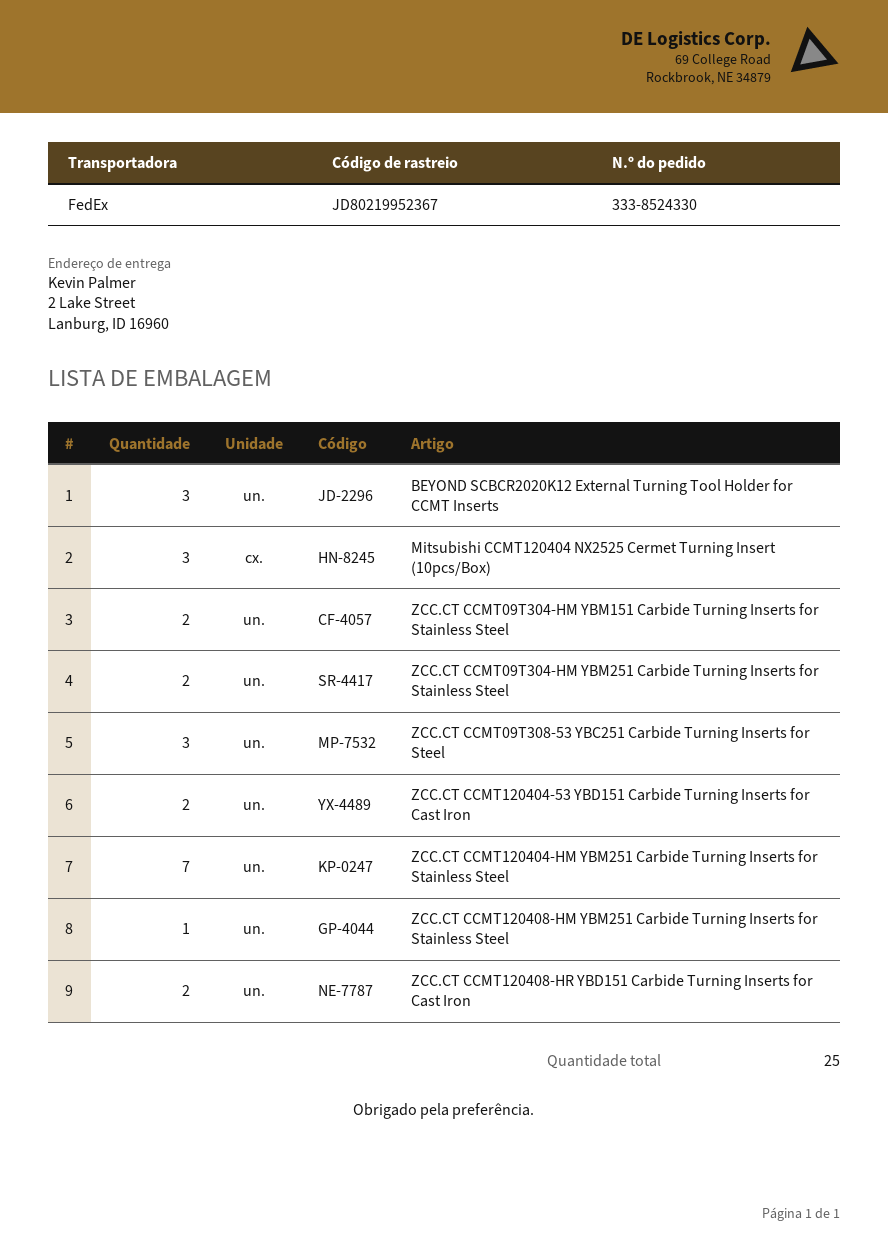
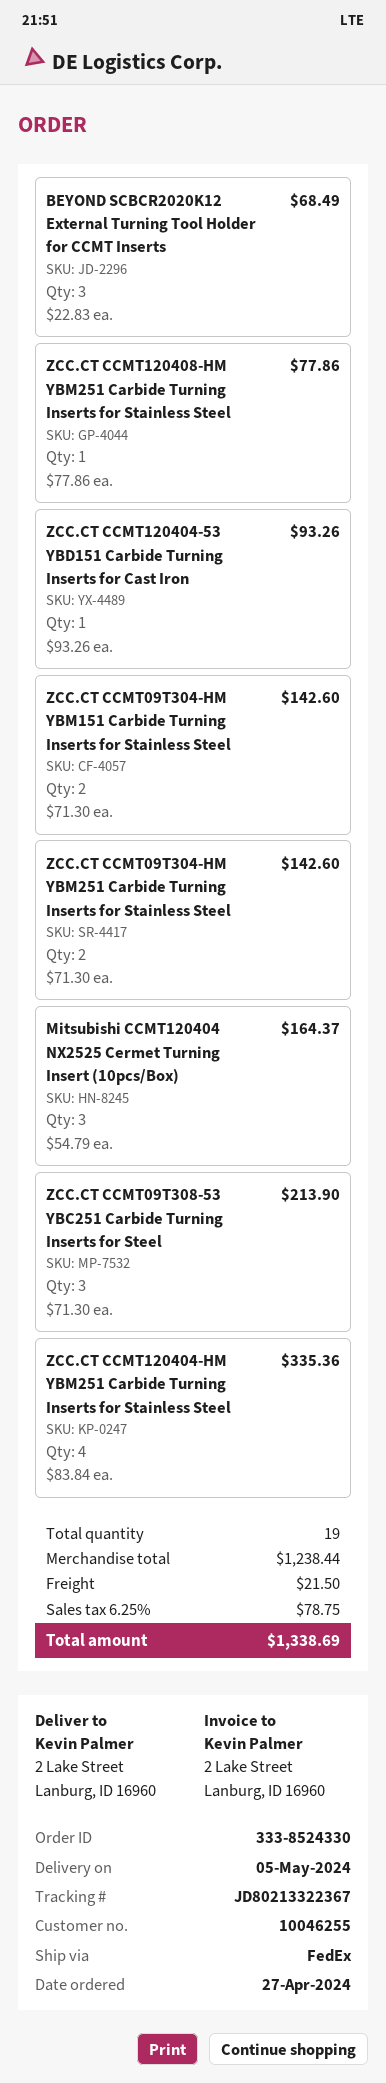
tracking number: JD80219952367 -> JD80213322367
ZCC.CT CCMT120404-53 YBD151 Carbide Turning Inserts for Cast Iron: 2 -> 1
ZCC.CT CCMT120404-HM YBM251 Carbide Turning Inserts for Stainless Steel: 7 -> 4
ZCC.CT CCMT120408-HR YBD151 Carbide Turning Inserts for Cast Iron: 2 -> none
total quantity: 25 -> 19

